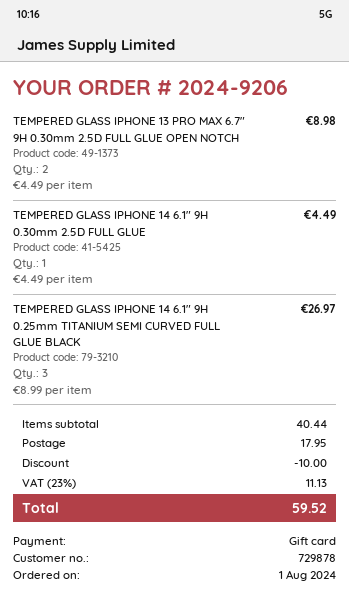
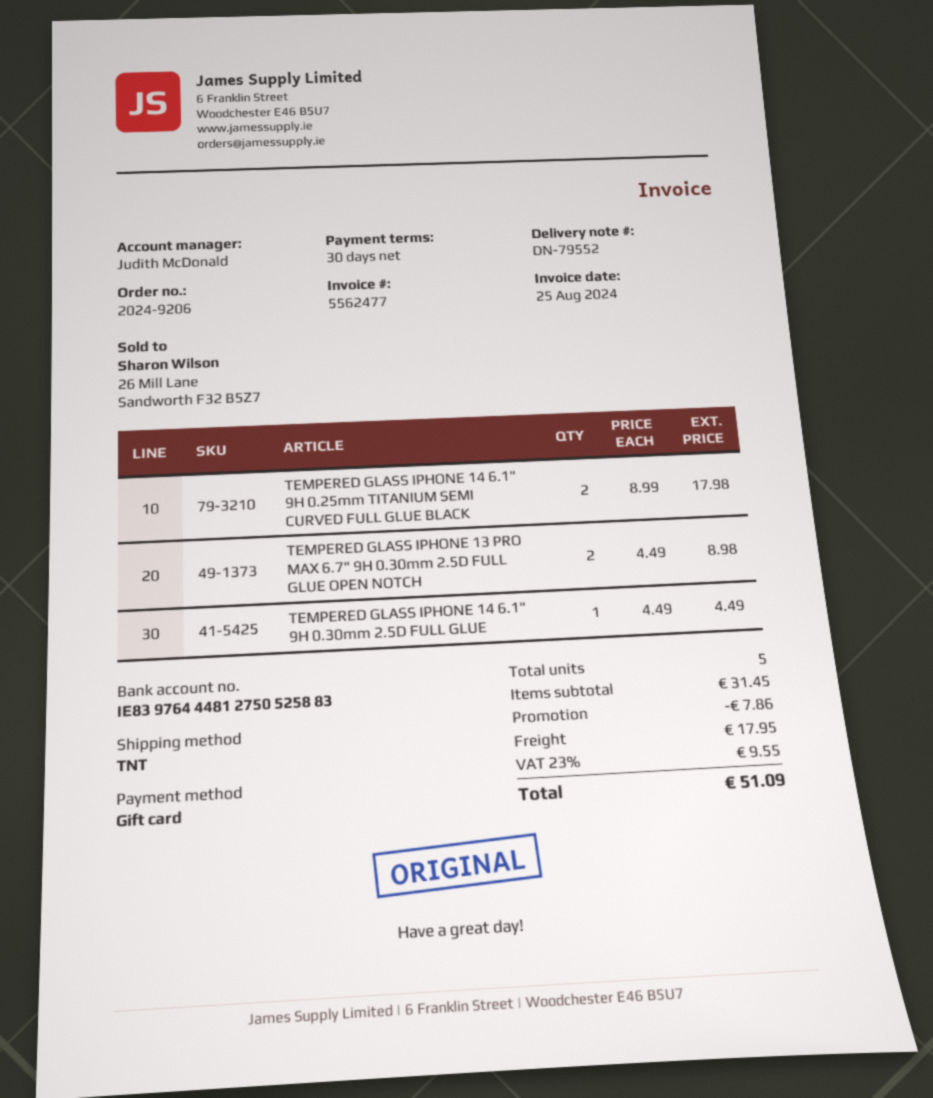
TEMPERED GLASS IPHONE 14 6.1" 9H 0.25mm TITANIUM SEMI CURVED FULL GLUE BLACK: 3 x 8.99 = 26.97 -> 2 x 8.99 = 17.98
subtotal: 40.44 -> 31.45
discount: 10.00 -> 7.86
tax: 23% = 11.13 -> 23% = 9.55
total: 59.52 -> 51.09

